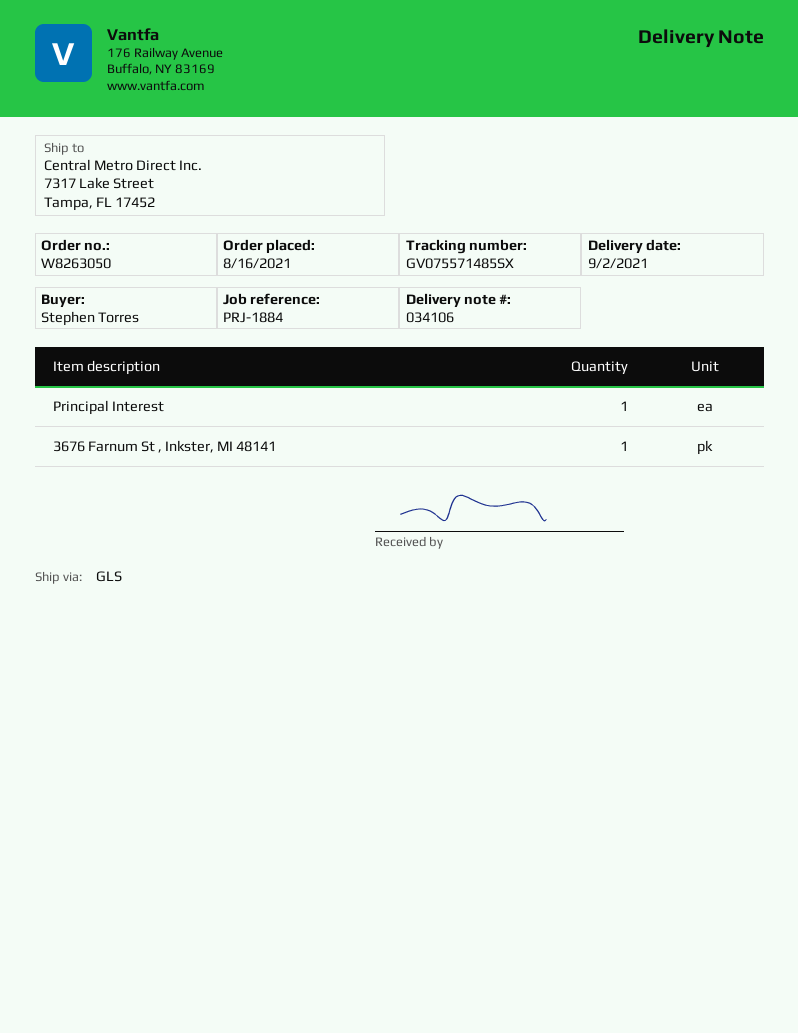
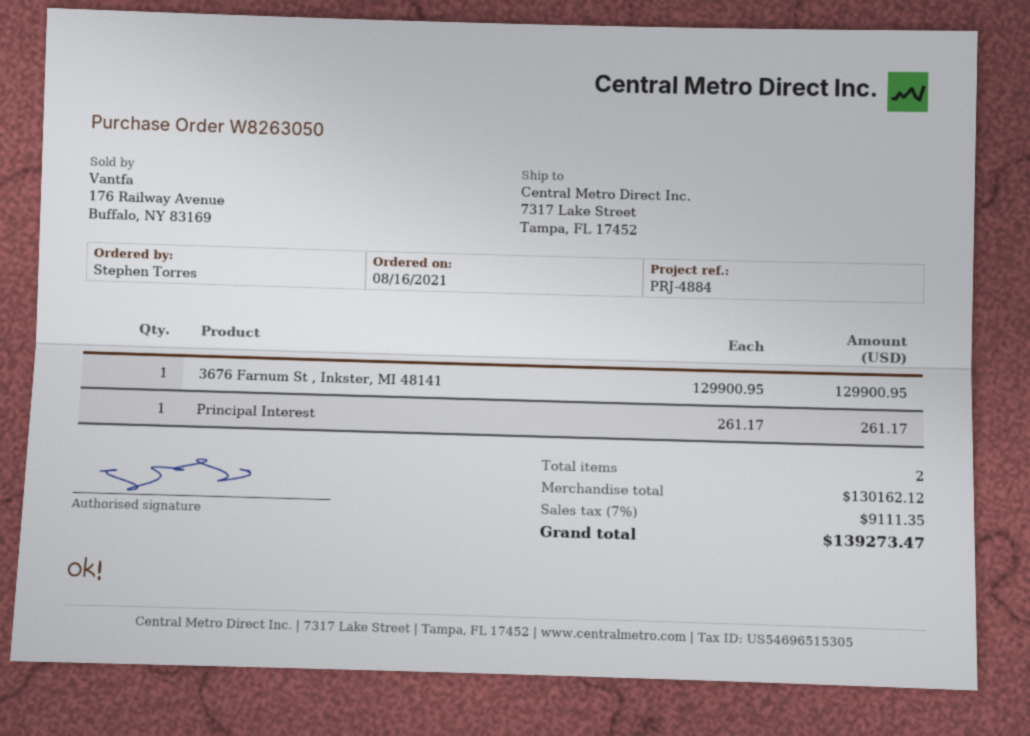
reference: PRJ-1884 -> PRJ-4884

